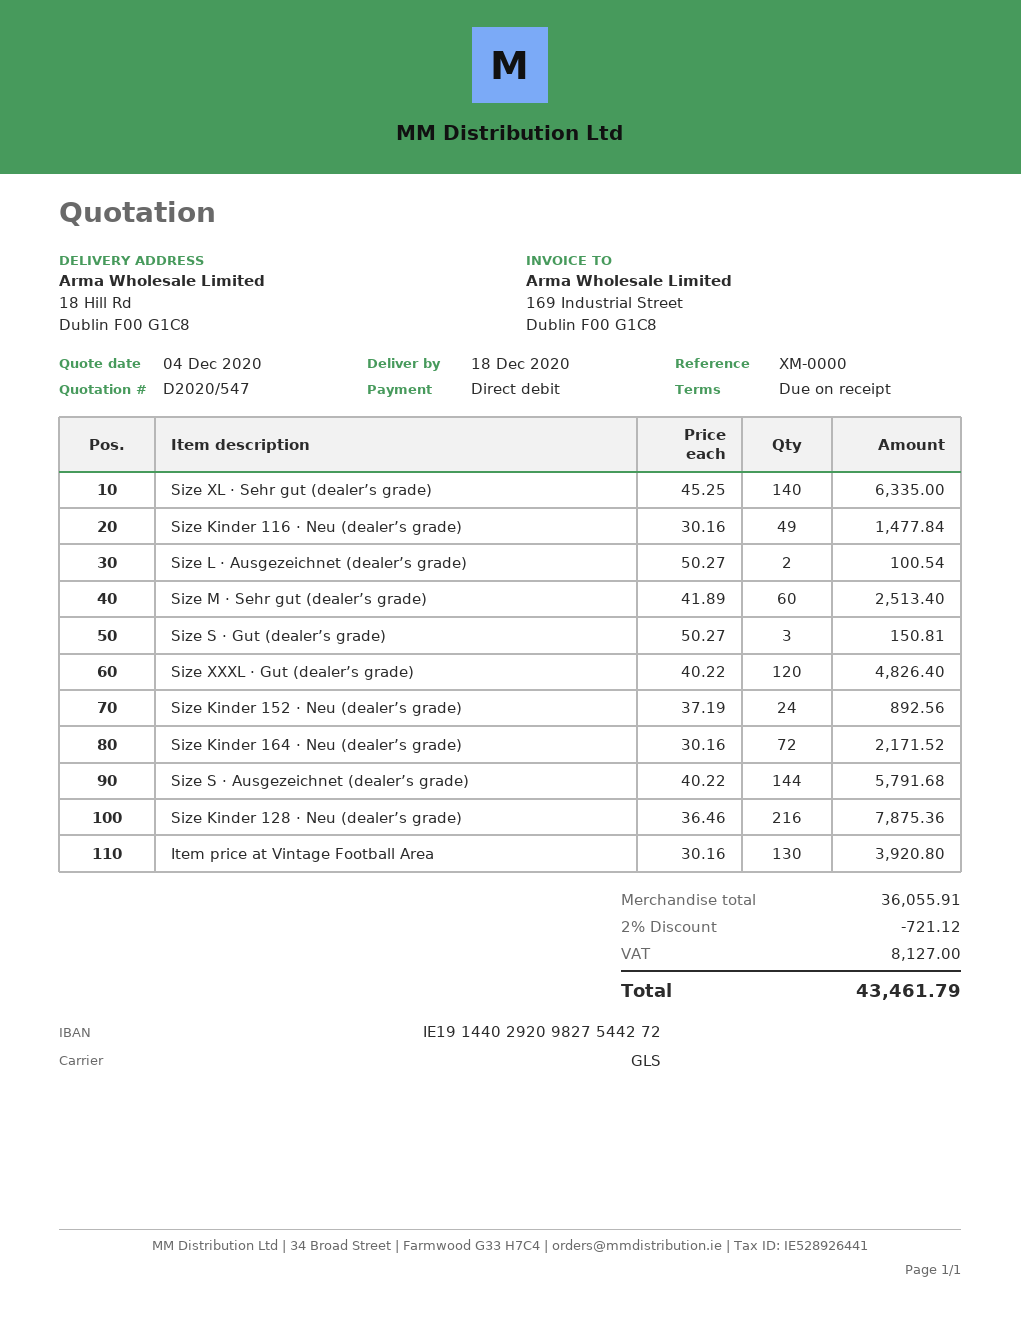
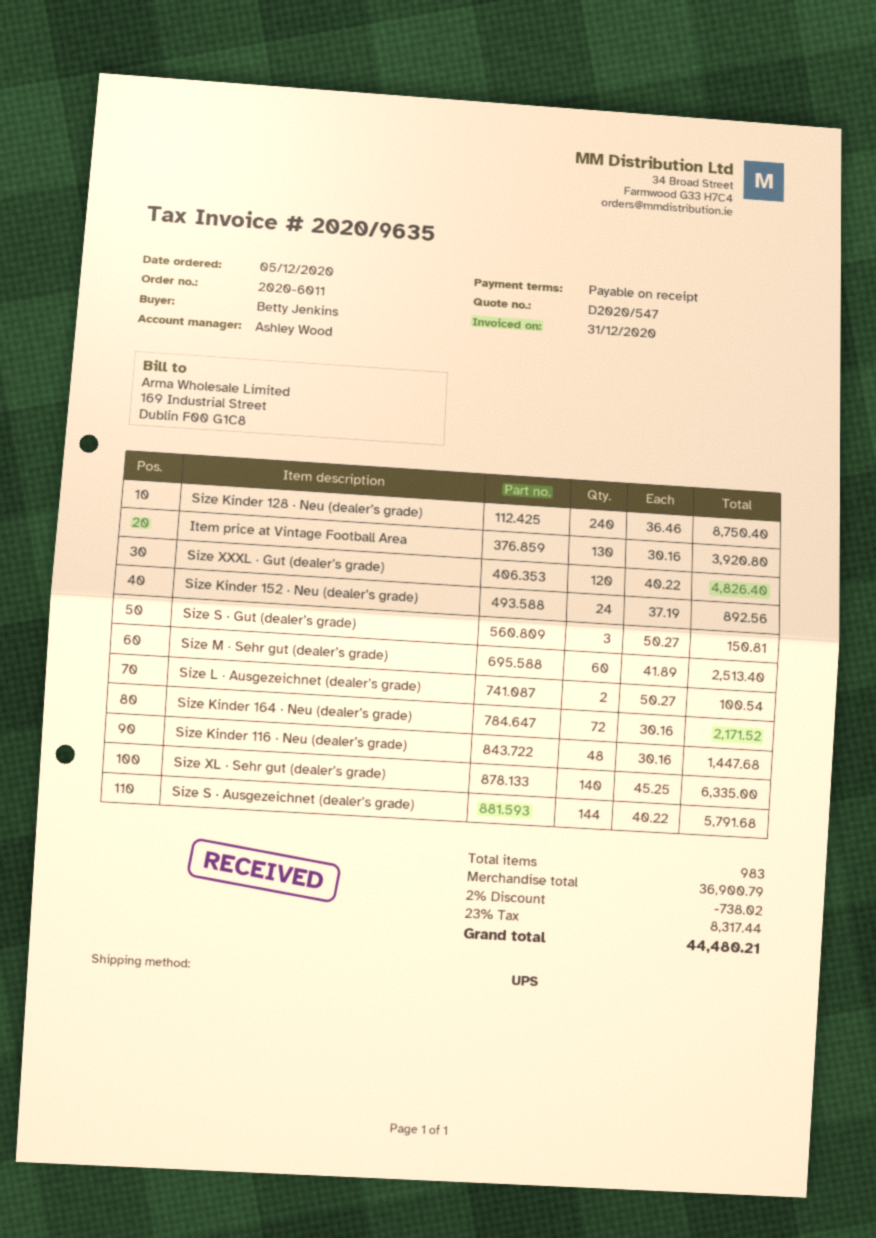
shipping method: GLS -> UPS
Size Kinder 116 · Neu (dealer’s grade): 49 x 30.16 = 1477.84 -> 48 x 30.16 = 1447.68
Size Kinder 128 · Neu (dealer’s grade): 216 x 36.46 = 7875.36 -> 240 x 36.46 = 8750.40
subtotal: 36055.91 -> 36900.79
discount: 2% = 721.12 -> 2% = 738.02
tax: 8127.00 -> 8317.44
total: 43461.79 -> 44480.21

